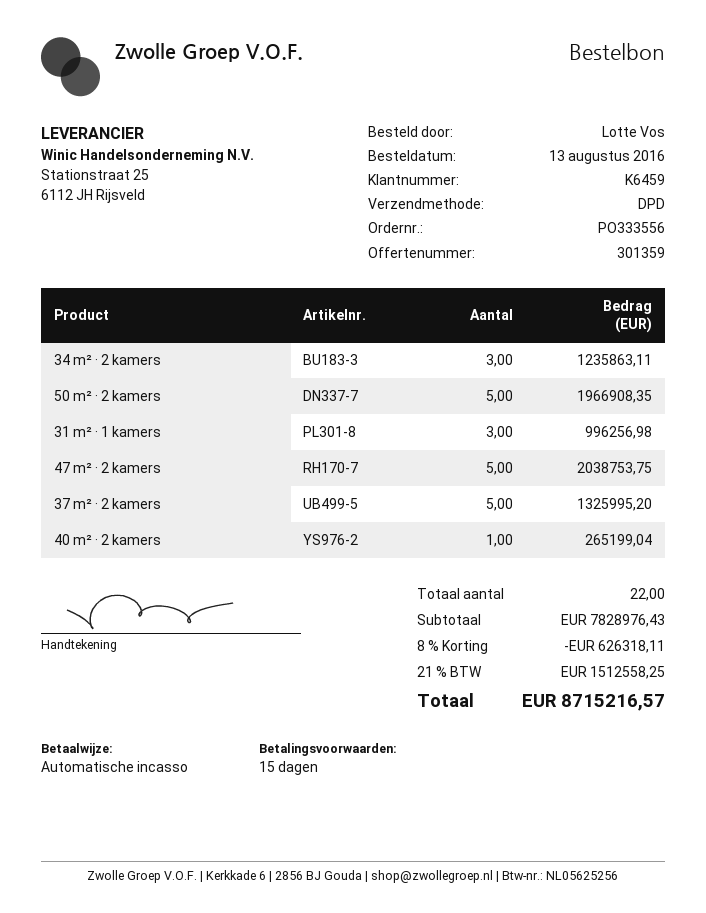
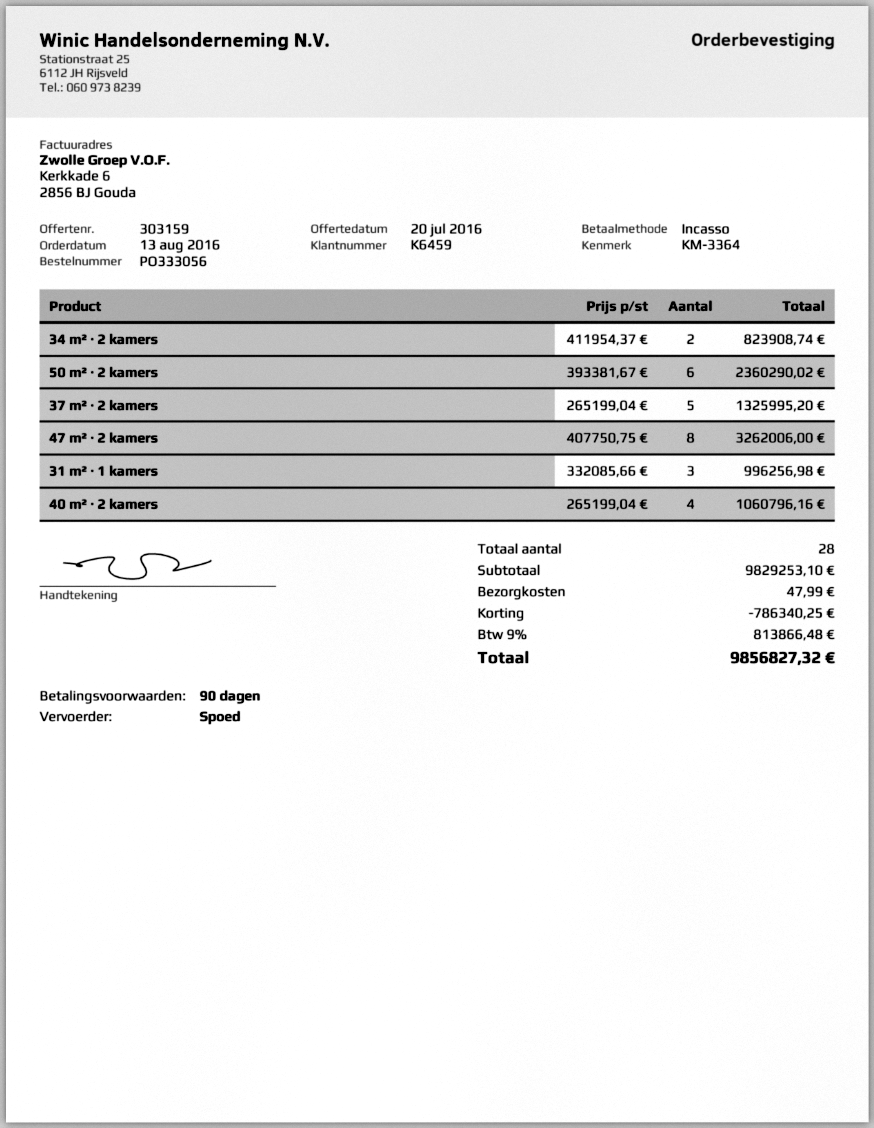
quote number: 301359 -> 303159
order number: PO333556 -> PO333056
payment terms: 15 days -> 90 days
shipping method: DPD -> express
34 m² · 2 kamers: 3 for 1235863.11 -> 2 for 823908.74
50 m² · 2 kamers: 5 for 1966908.35 -> 6 for 2360290.02
47 m² · 2 kamers: 5 for 2038753.75 -> 8 for 3262006.00
40 m² · 2 kamers: 1 for 265199.04 -> 4 for 1060796.16
total quantity: 22 -> 28
subtotal: 7828976.43 -> 9829253.10
discount: 626318.11 -> 786340.25
shipping: none -> 47.99
tax: 21% = 1512558.25 -> 9% = 813866.48
total: 8715216.57 -> 9856827.32

